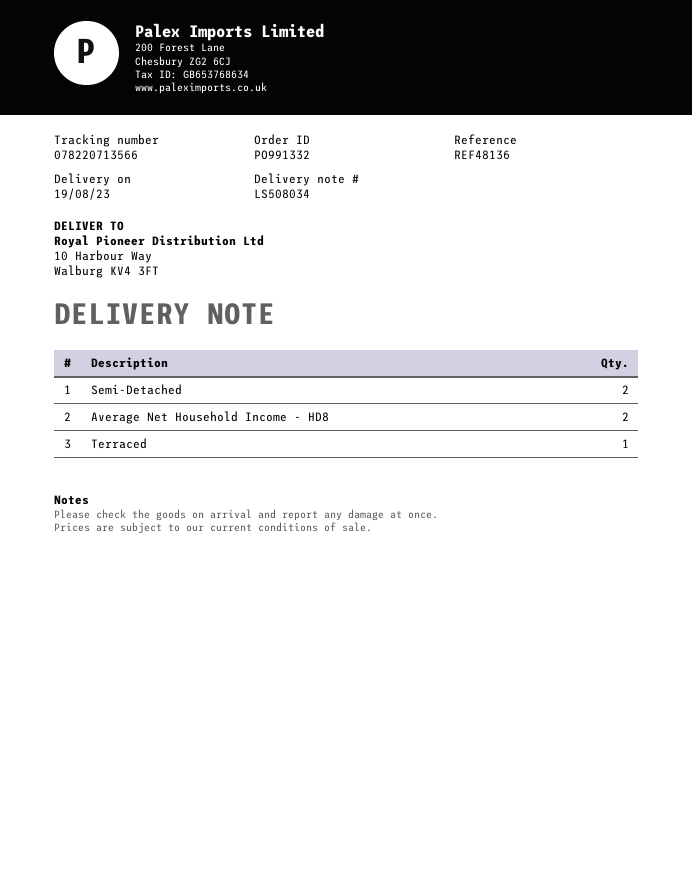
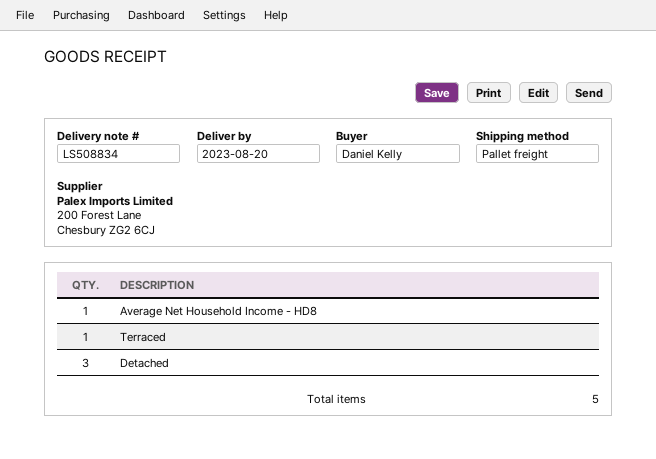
delivery note number: LS508034 -> LS508834
delivery date: 2023-08-19 -> 2023-08-20
Semi-Detached: 2 -> none
Average Net Household Income - HD8: 2 -> 1
Detached: none -> 3

